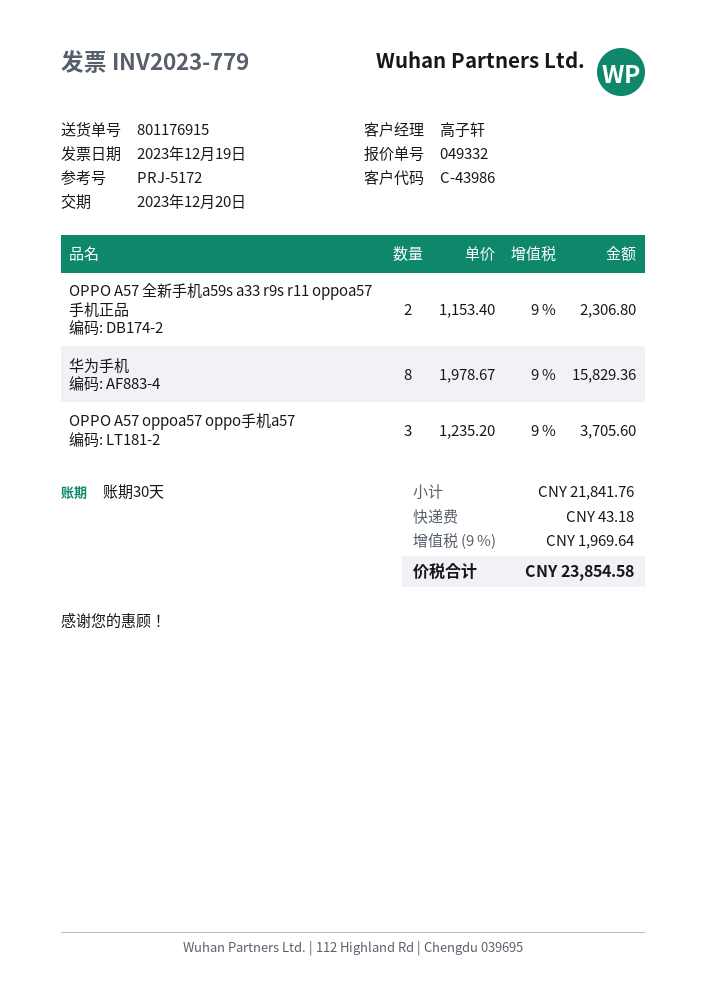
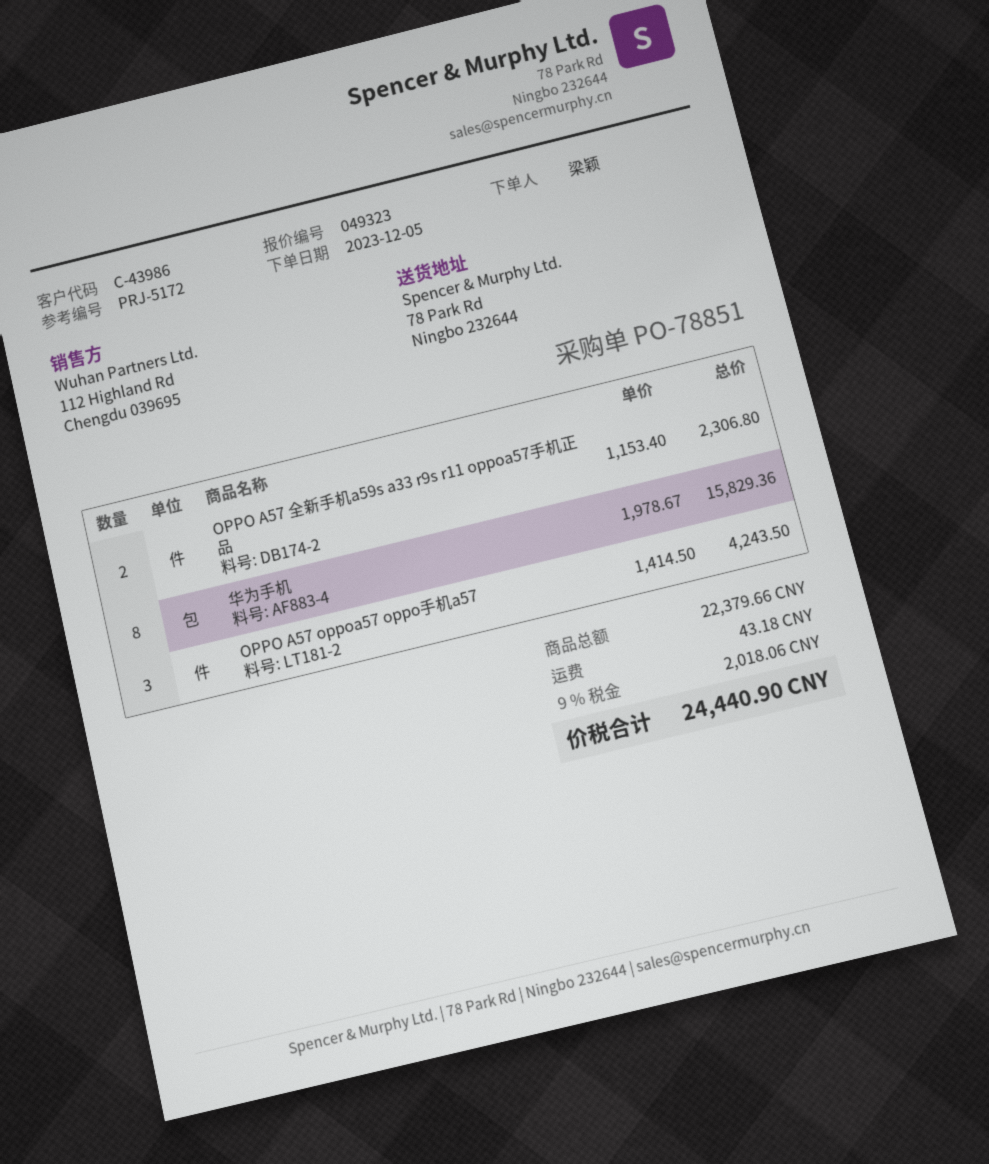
quote number: 049332 -> 049323
OPPO A57 oppoa57 oppo手机a57: 3 x 1235.20 = 3705.60 -> 3 x 1414.50 = 4243.50
subtotal: 21841.76 -> 22379.66
tax: 9% = 1969.64 -> 9% = 2018.06
total: 23854.58 -> 24440.90

